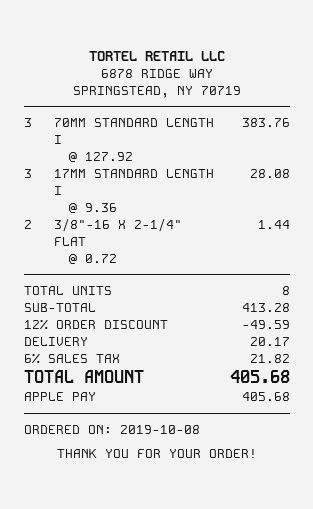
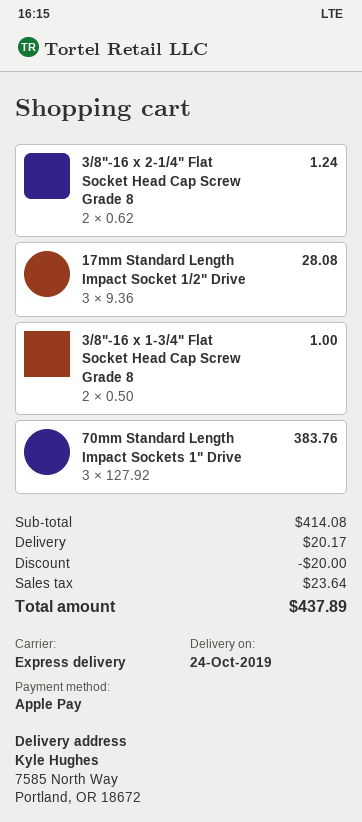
3/8"-16 X 2-1/4" FLAT: 2 x 0.72 = 1.44 -> 2 x 0.62 = 1.24
3/8"-16 x 1-3/4" Flat Socket Head Cap Screw Grade 8: none -> 2 x 0.50 = 1.00
subtotal: 413.28 -> 414.08
discount: 49.59 -> 20.00
tax: 21.82 -> 23.64
total: 405.68 -> 437.89

